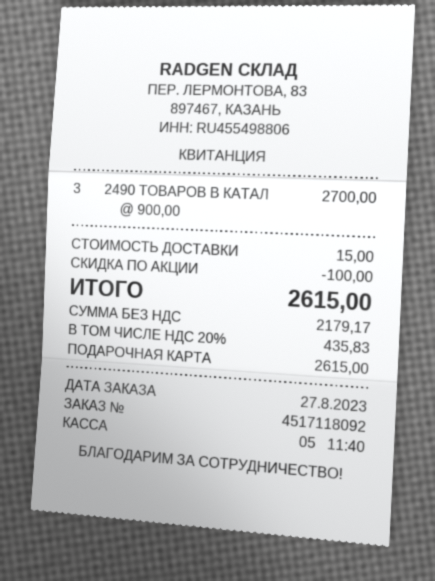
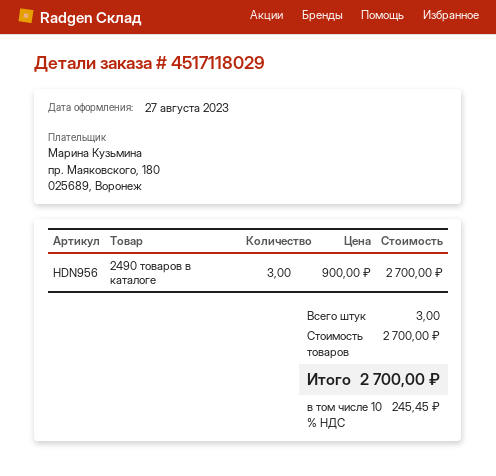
order number: 4517118092 -> 4517118029
discount: 100.00 -> none
shipping: 15.00 -> none
tax: 20% = 435.83 -> 10% = 245.45
total: 2615.00 -> 2700.00

